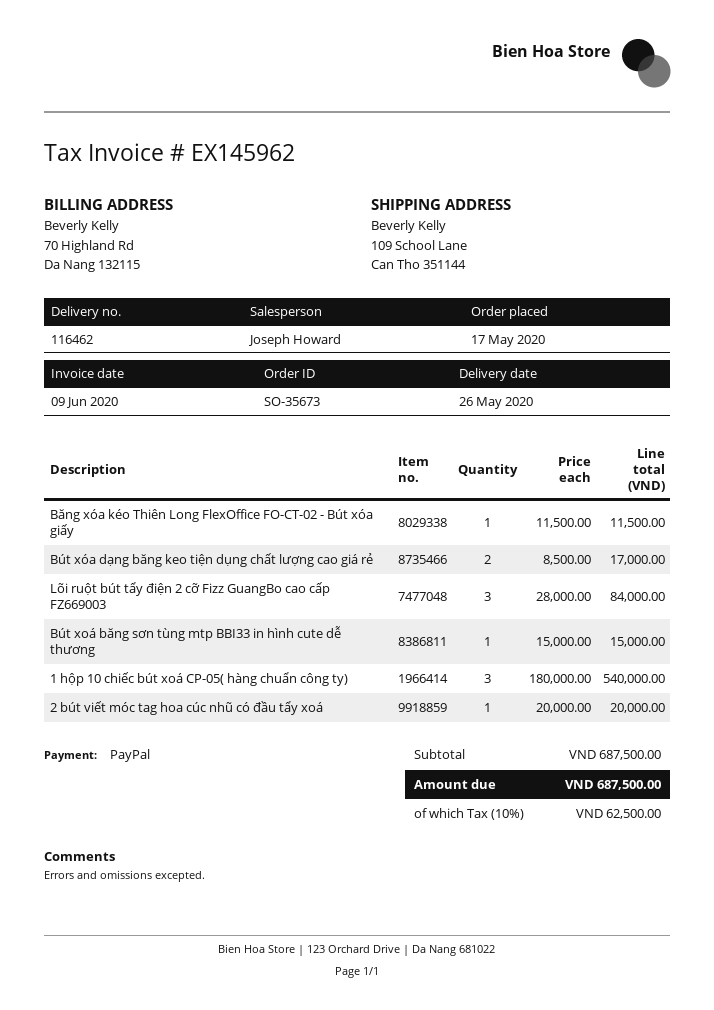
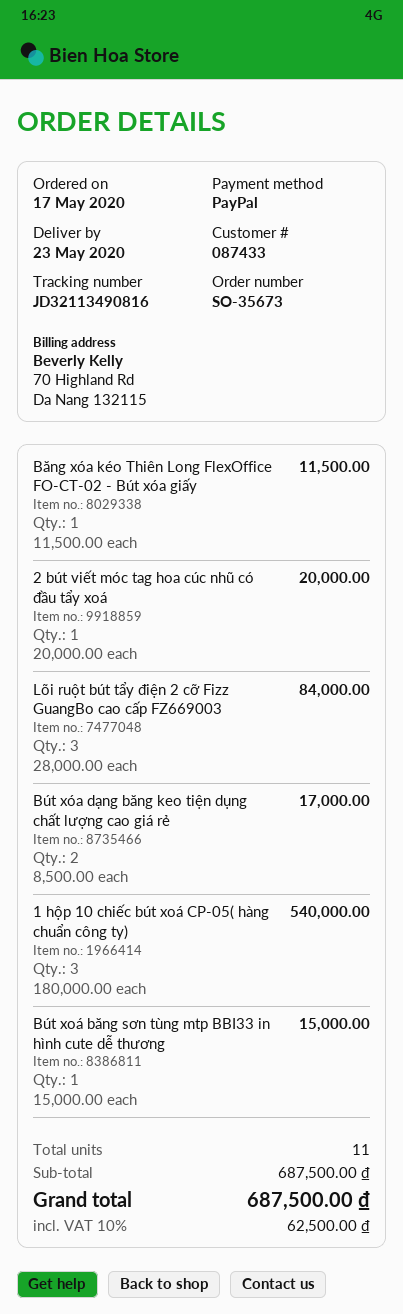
delivery date: 2020-05-26 -> 2020-05-23

